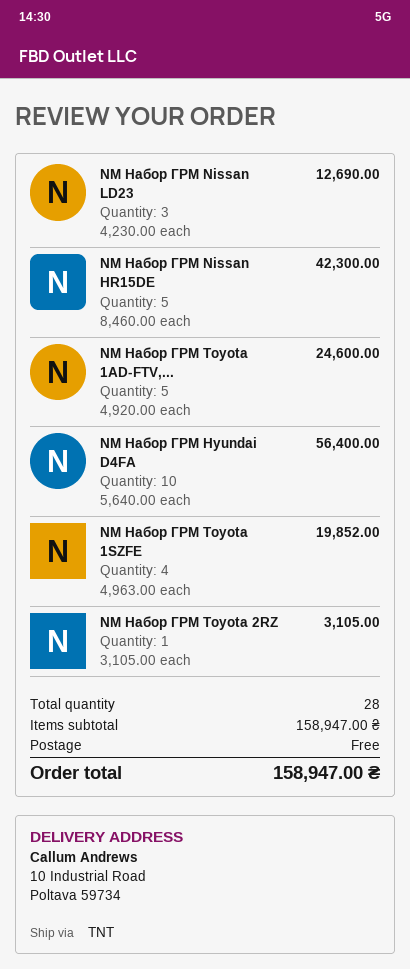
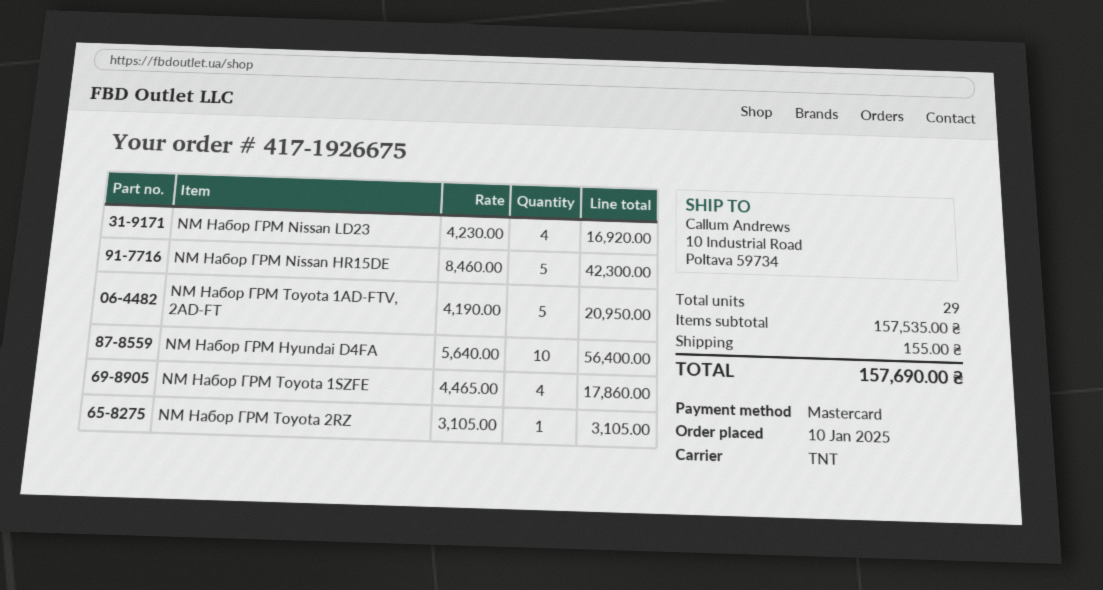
NM Набор ГРМ Nissan LD23: 3 x 4230.00 = 12690.00 -> 4 x 4230.00 = 16920.00
NM Набор ГРМ Toyota 1AD-FTV,...: 5 x 4920.00 = 24600.00 -> 5 x 4190.00 = 20950.00
NM Набор ГРМ Toyota 1SZFE: 4 x 4963.00 = 19852.00 -> 4 x 4465.00 = 17860.00
total quantity: 28 -> 29
subtotal: 158947.00 -> 157535.00
shipping: 0.00 -> 155.00
total: 158947.00 -> 157690.00

